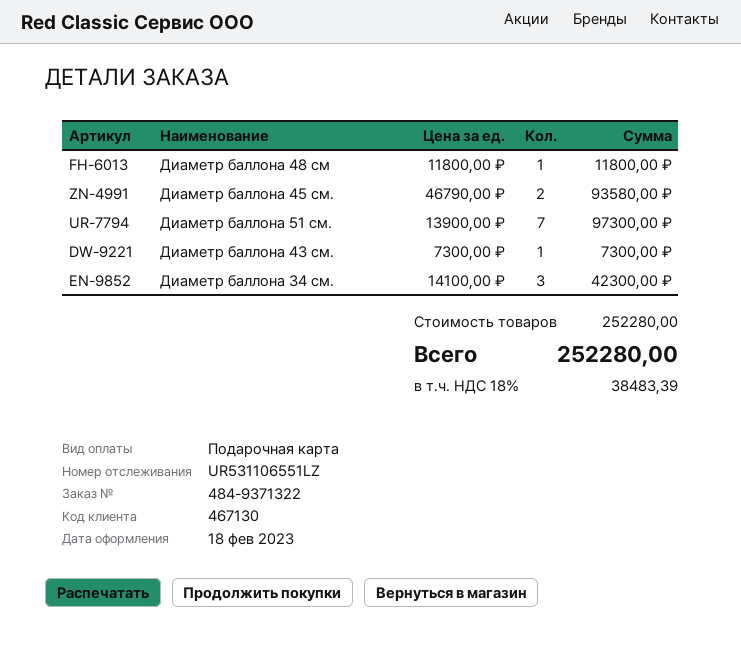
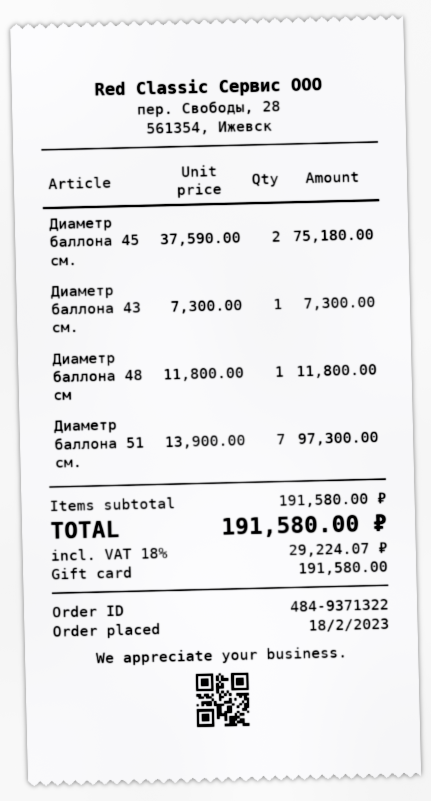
Диаметр баллона 45 см.: 2 x 46790.00 = 93580.00 -> 2 x 37590.00 = 75180.00
Диаметр баллона 34 см.: 3 x 14100.00 = 42300.00 -> none
subtotal: 252280.00 -> 191580.00
tax: 18% = 38483.39 -> 18% = 29224.07
total: 252280.00 -> 191580.00

